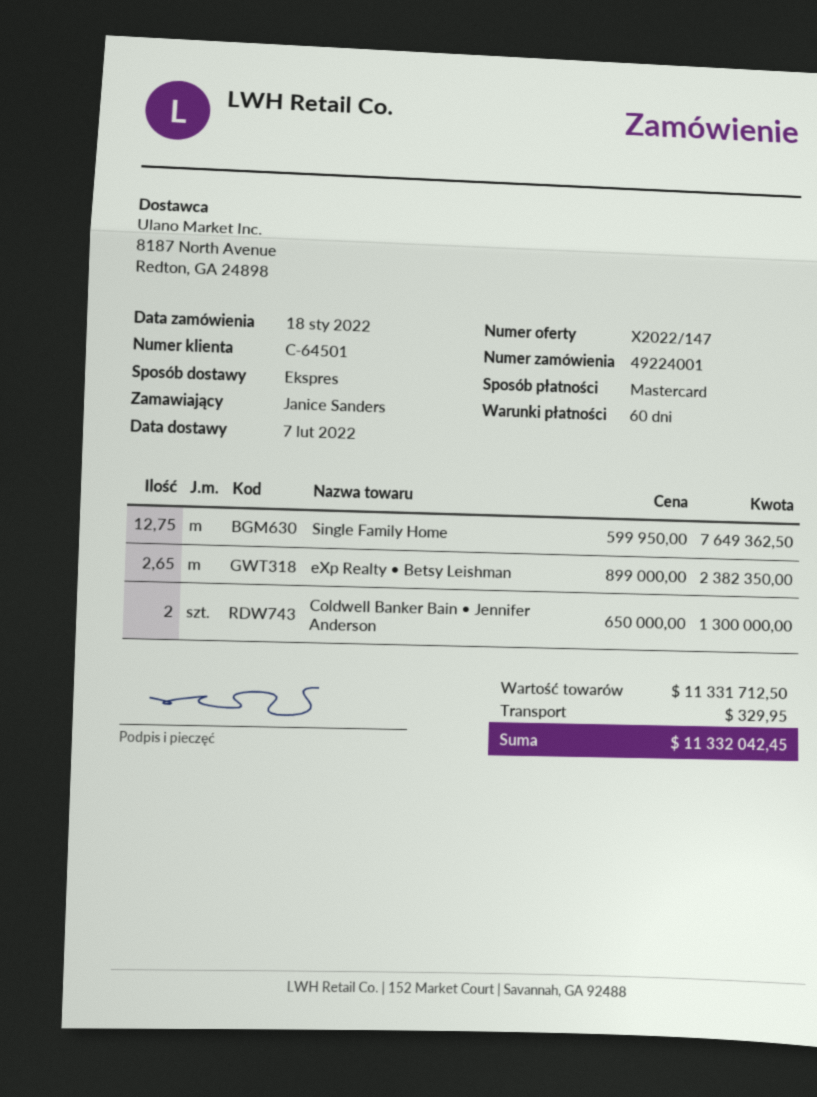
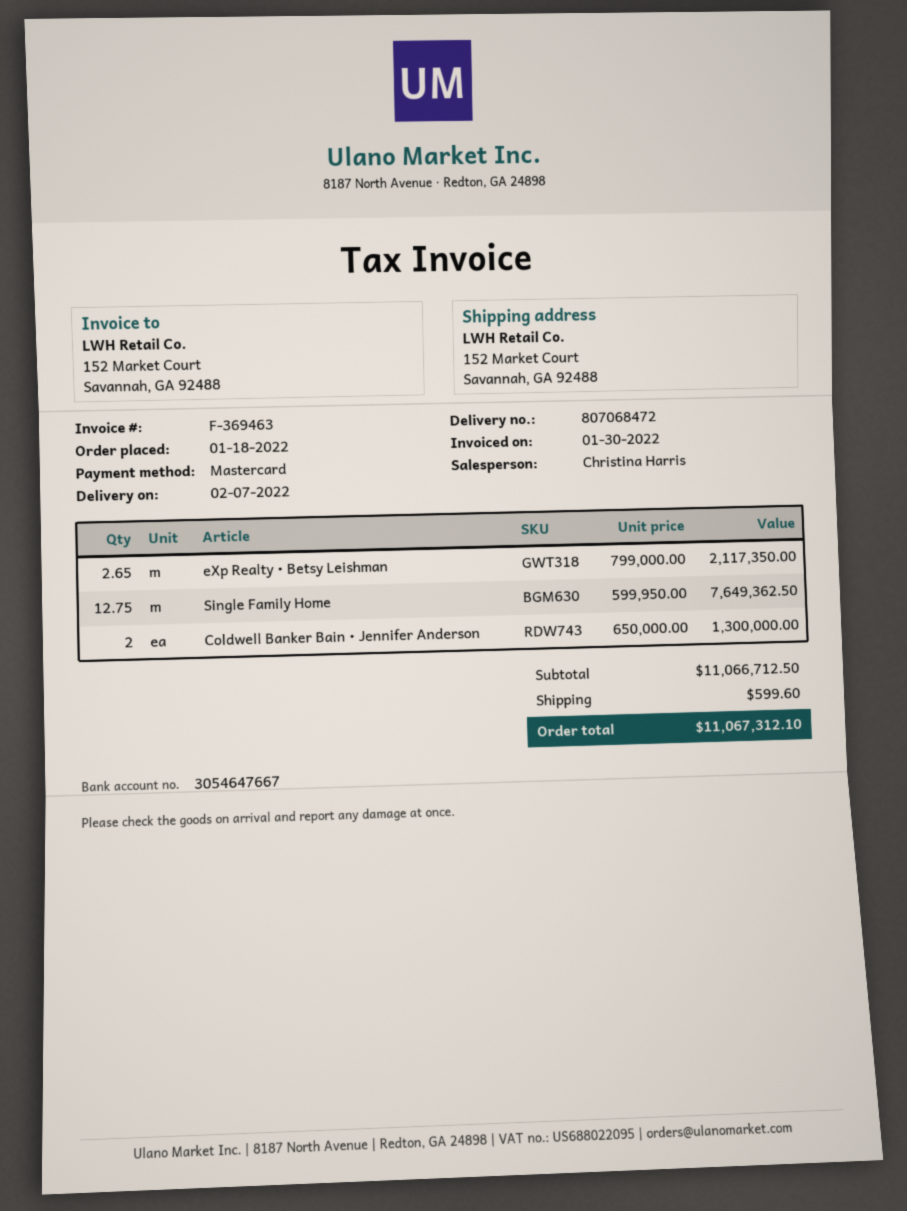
eXp Realty • Betsy Leishman: 2.65 x 899000.00 = 2382350.00 -> 2.65 x 799000.00 = 2117350.00
subtotal: 11331712.50 -> 11066712.50
shipping: 329.95 -> 599.60
total: 11332042.45 -> 11067312.10

